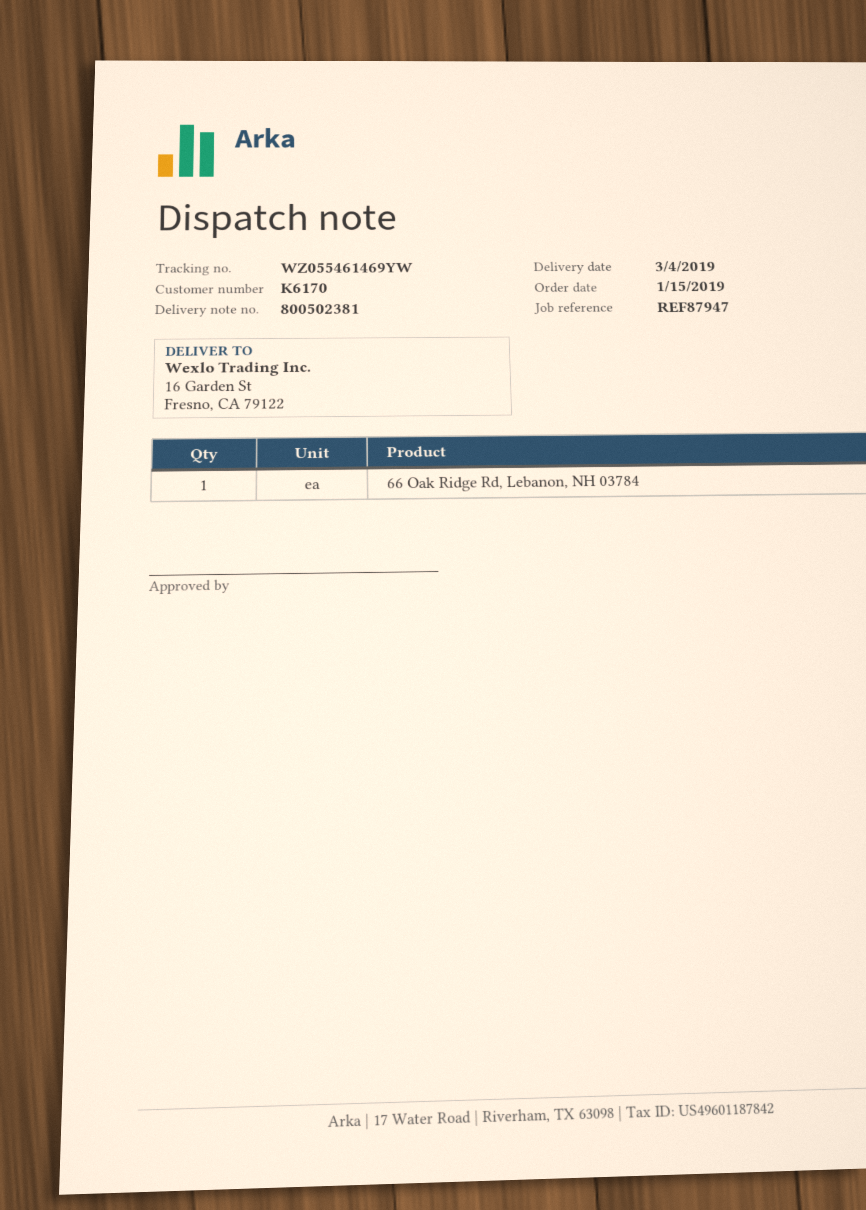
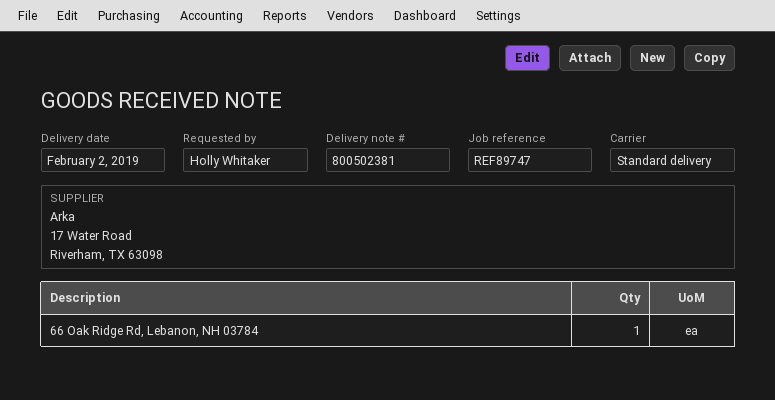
delivery date: 2019-03-04 -> 2019-02-02
reference: REF87947 -> REF89747

